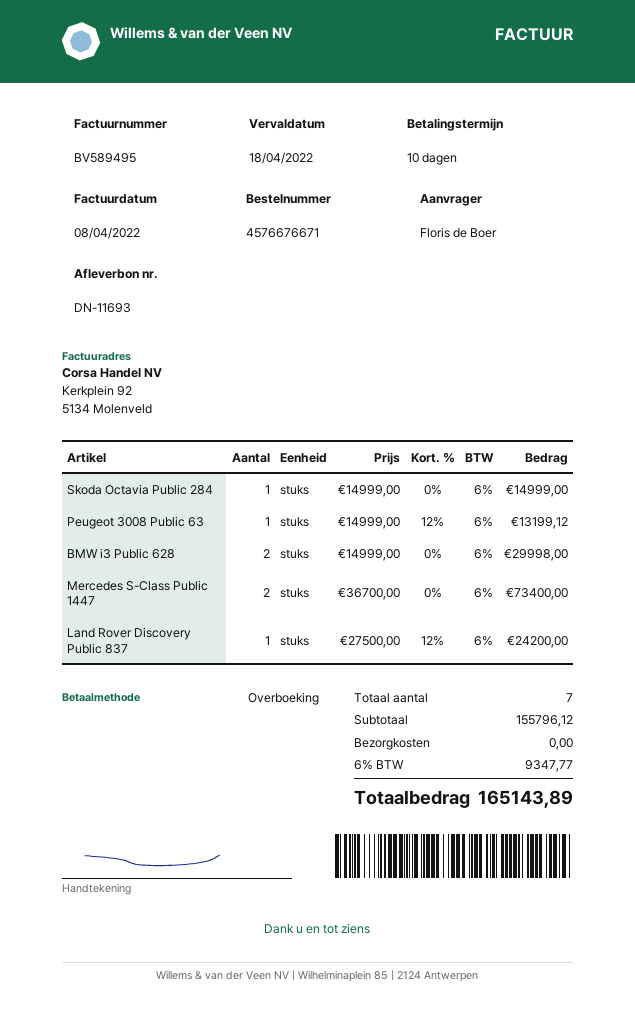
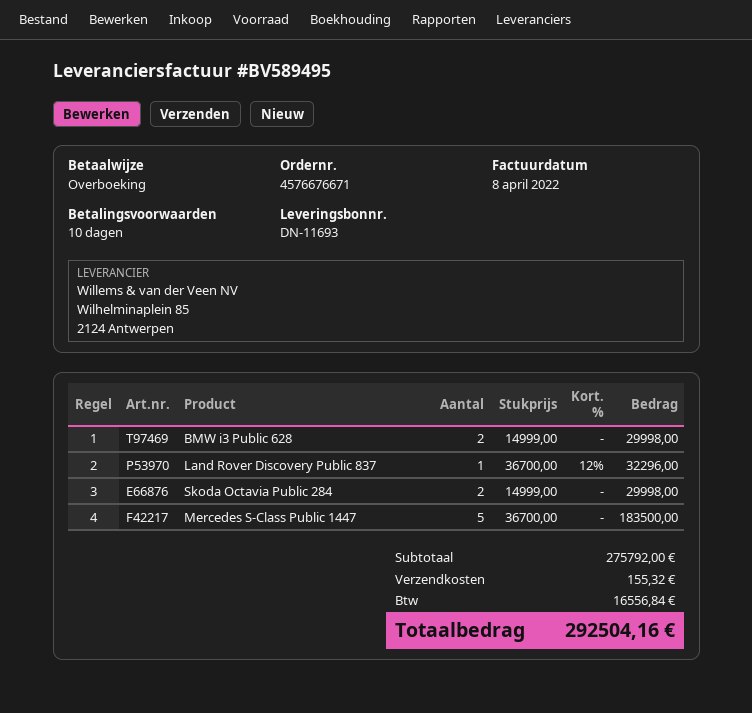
Skoda Octavia Public 284: 1 x 14999.00 = 14999.00 -> 2 x 14999.00 = 29998.00
Peugeot 3008 Public 63: 1 x 14999.00 - 12% = 13199.12 -> none
Mercedes S-Class Public 1447: 2 x 36700.00 = 73400.00 -> 5 x 36700.00 = 183500.00
Land Rover Discovery Public 837: 1 x 27500.00 - 12% = 24200.00 -> 1 x 36700.00 - 12% = 32296.00
subtotal: 155796.12 -> 275792.00
shipping: 0.00 -> 155.32
tax: 9347.77 -> 16556.84
total: 165143.89 -> 292504.16

